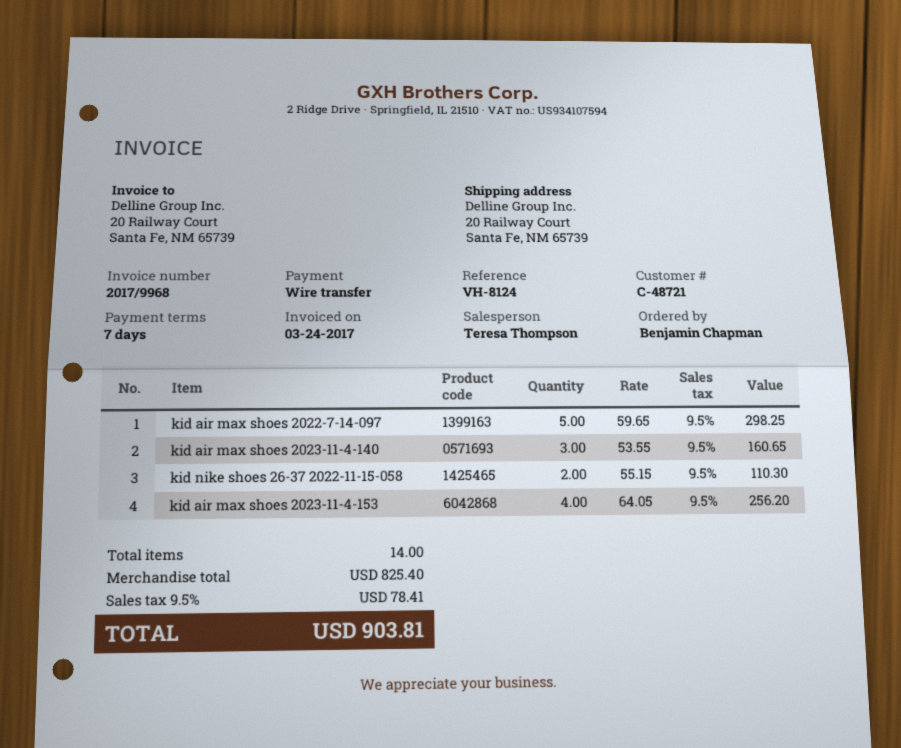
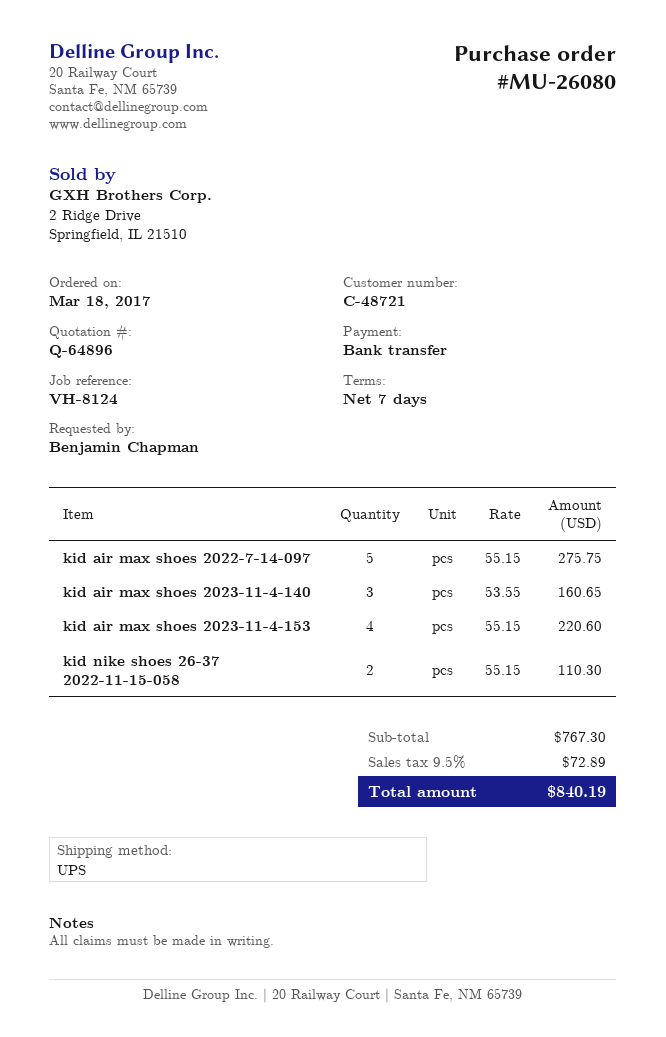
kid air max shoes 2022-7-14-097: 5 x 59.65 = 298.25 -> 5 x 55.15 = 275.75
kid air max shoes 2023-11-4-153: 4 x 64.05 = 256.20 -> 4 x 55.15 = 220.60
subtotal: 825.40 -> 767.30
tax: 9.5% = 78.41 -> 9.5% = 72.89
total: 903.81 -> 840.19

